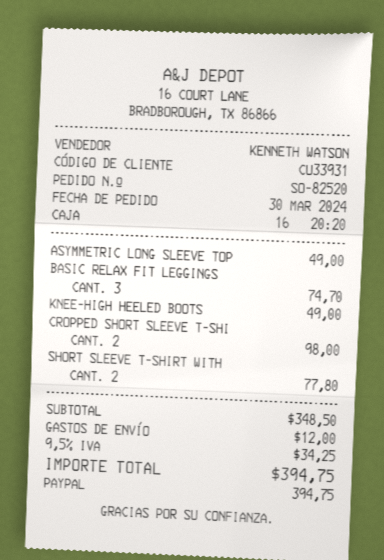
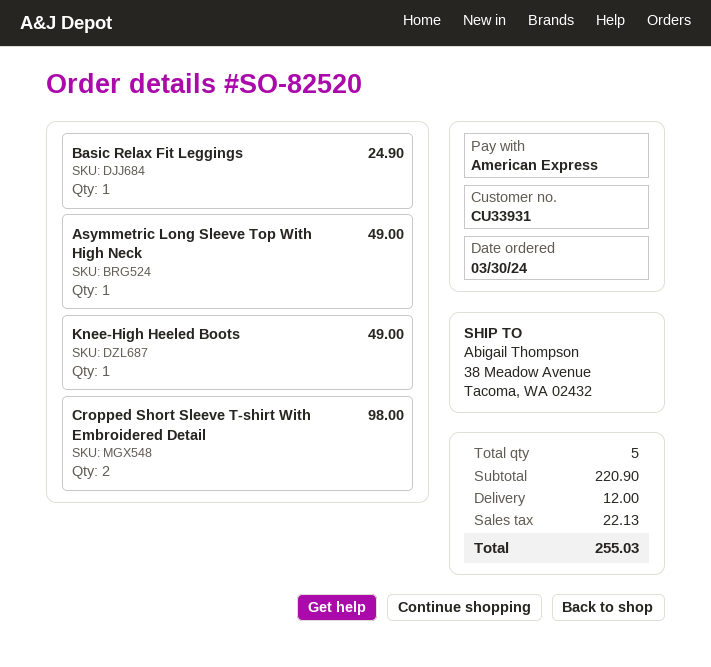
payment method: PayPal -> American Express
BASIC RELAX FIT LEGGINGS: 3 for 74.70 -> 1 for 24.90
SHORT SLEEVE T-SHIRT WITH: 2 for 77.80 -> none
subtotal: 348.50 -> 220.90
tax: 34.25 -> 22.13
total: 394.75 -> 255.03

